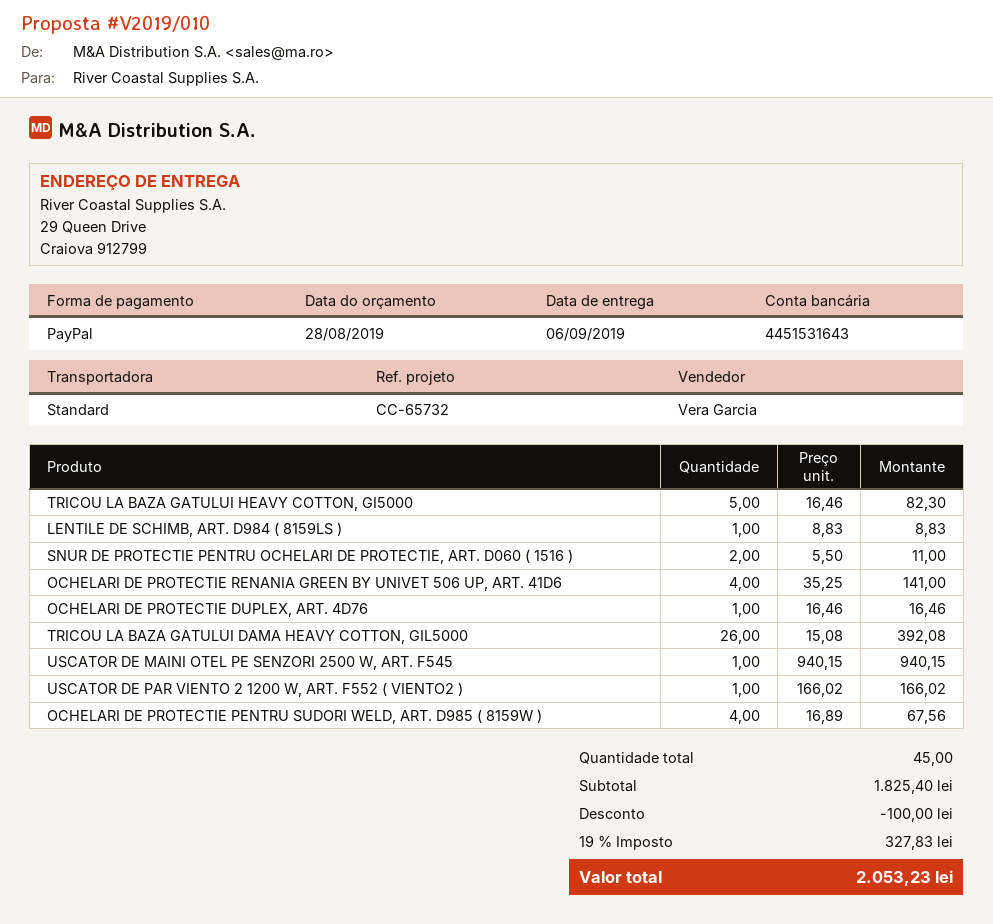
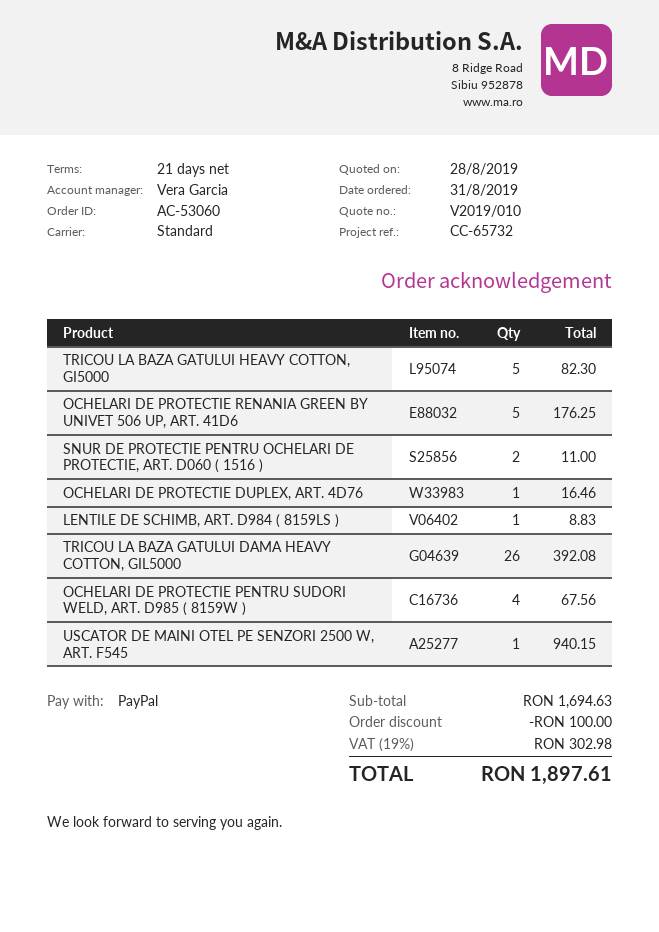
OCHELARI DE PROTECTIE RENANIA GREEN BY UNIVET 506 UP, ART. 41D6: 4 for 141.00 -> 5 for 176.25
USCATOR DE PAR VIENTO 2 1200 W, ART. F552 ( VIENTO2 ): 1 for 166.02 -> none
subtotal: 1825.40 -> 1694.63
tax: 19% = 327.83 -> 19% = 302.98
total: 2053.23 -> 1897.61

